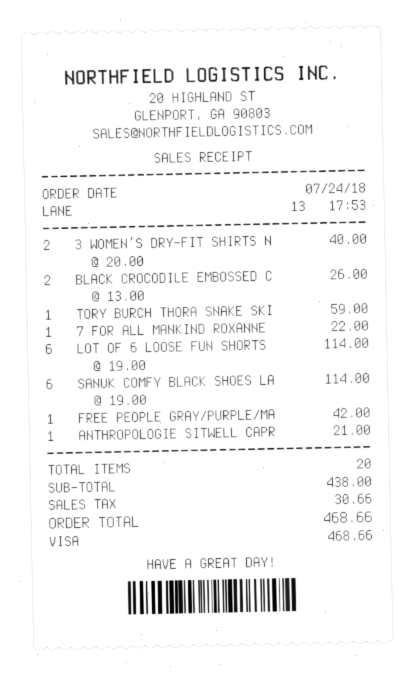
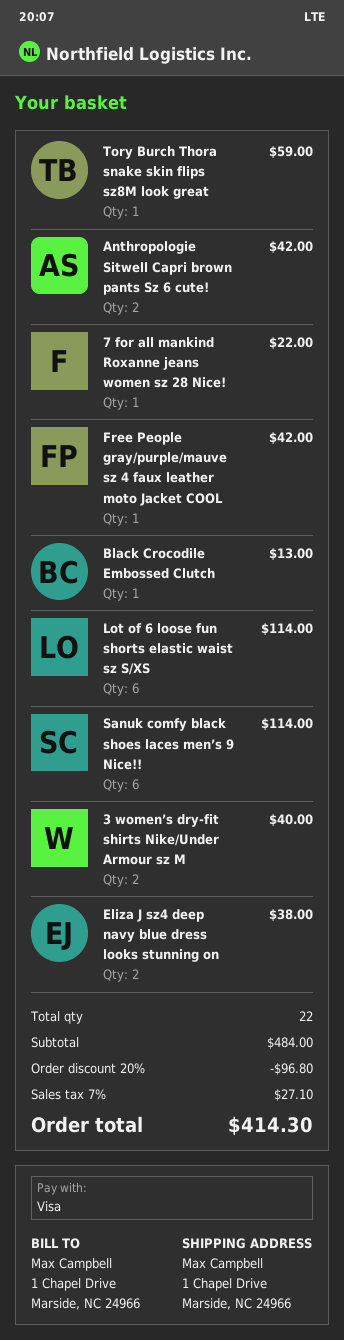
BLACK CROCODILE EMBOSSED C: 2 for 26.00 -> 1 for 13.00
ANTHROPOLOGIE SITWELL CAPR: 1 for 21.00 -> 2 for 42.00
Eliza J sz4 deep navy blue dress looks stunning on: none -> 2 for 38.00
total quantity: 20 -> 22
subtotal: 438.00 -> 484.00
discount: none -> 20% = 96.80
tax: 30.66 -> 27.10
total: 468.66 -> 414.30

